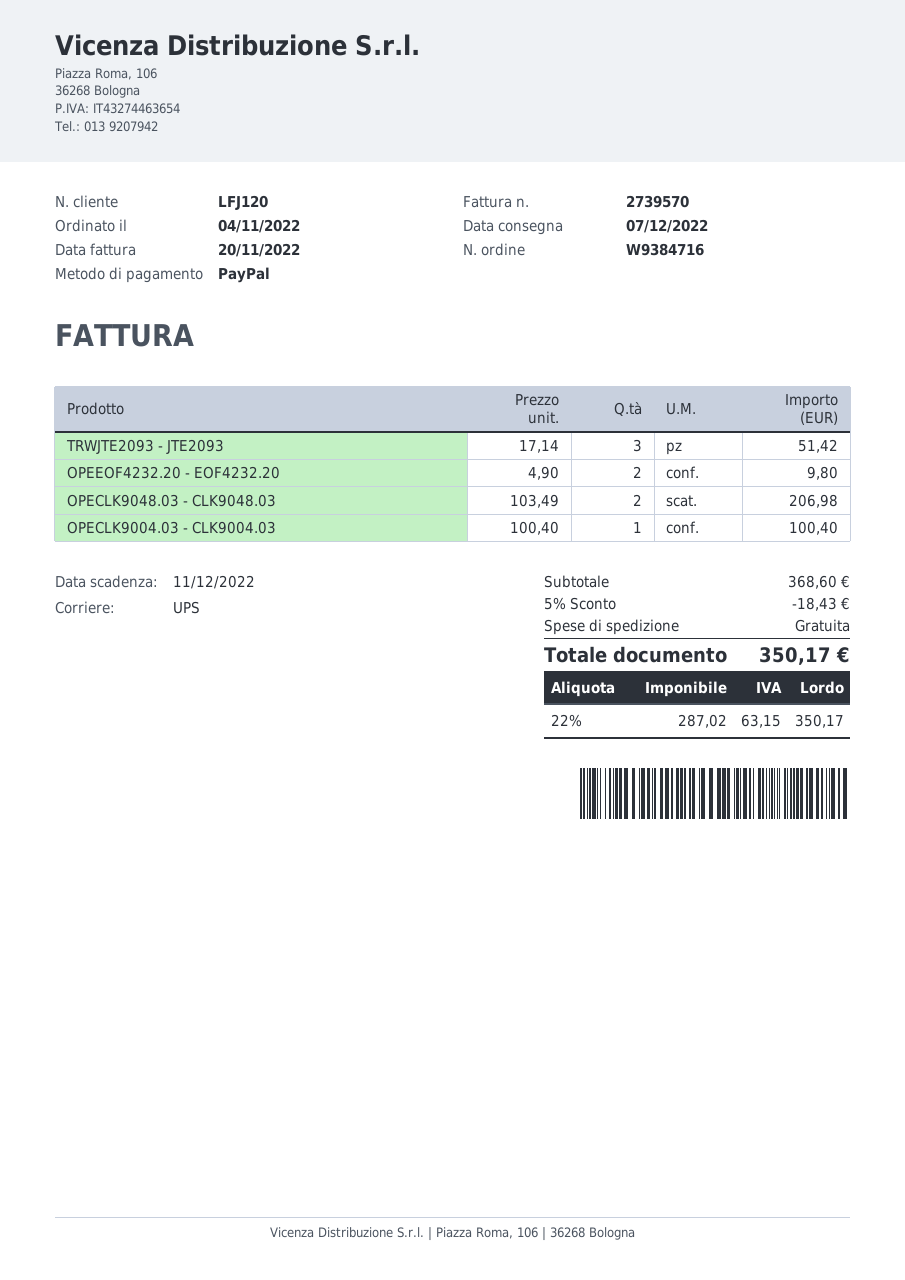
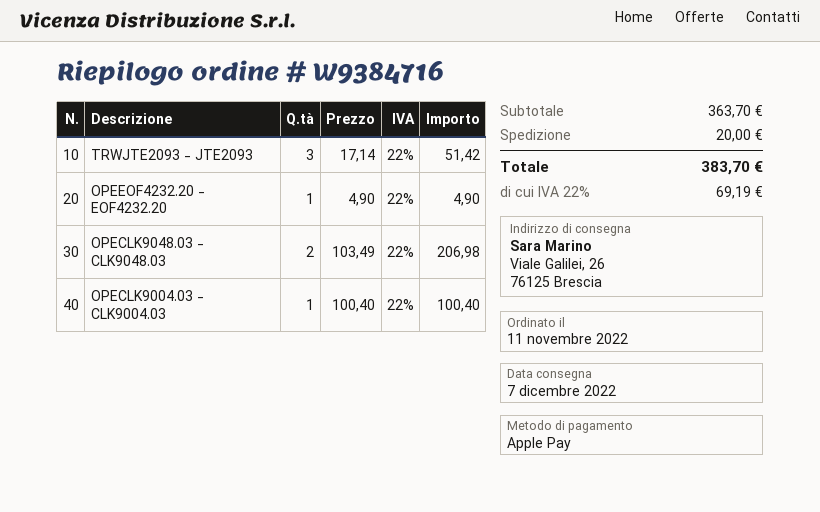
order date: 2022-11-04 -> 2022-11-11
payment method: PayPal -> Apple Pay
OPEEOF4232.20 - EOF4232.20: 2 x 4.90 = 9.80 -> 1 x 4.90 = 4.90
subtotal: 368.60 -> 363.70
discount: 5% = 18.43 -> none
shipping: 0.00 -> 20.00
tax: 22% = 63.15 -> 22% = 69.19
total: 350.17 -> 383.70

